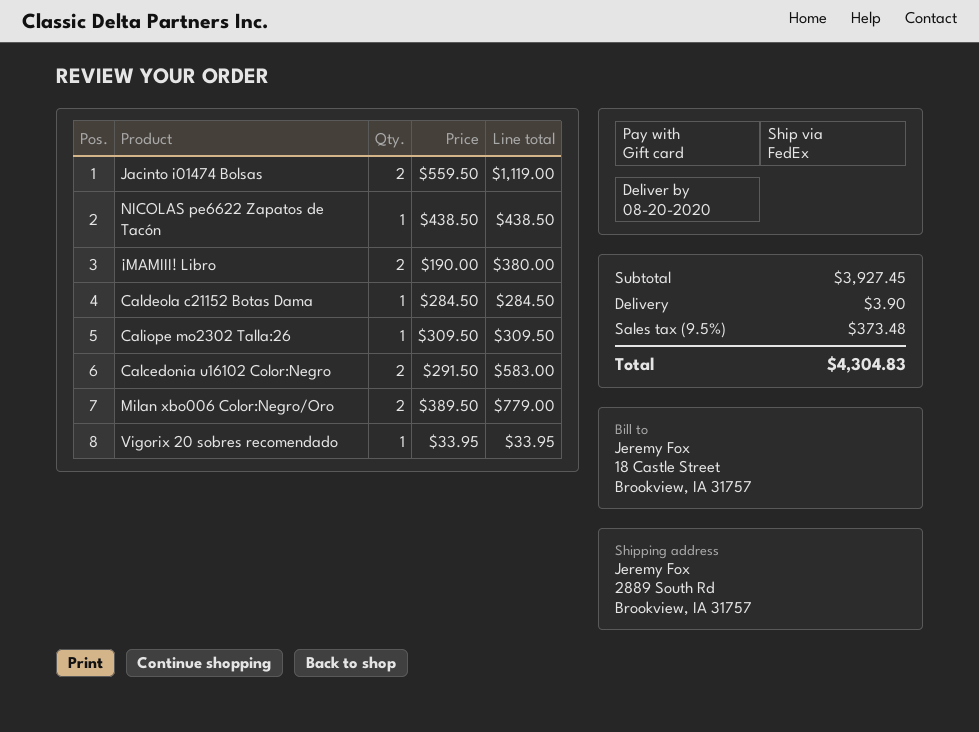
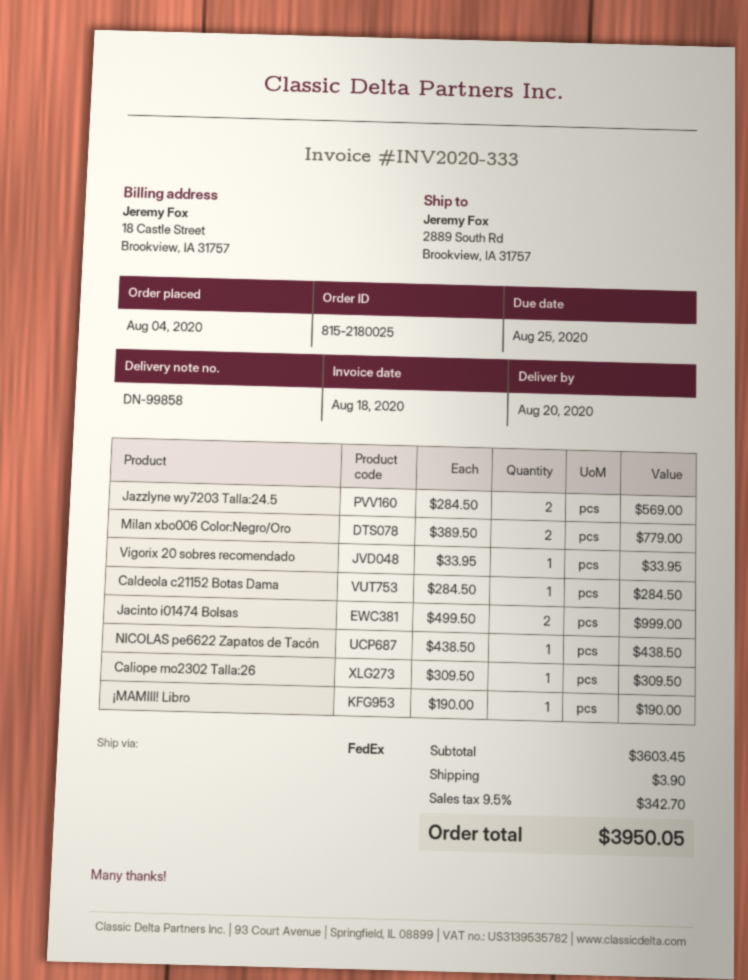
Jacinto i01474 Bolsas: 2 x 559.50 = 1119.00 -> 2 x 499.50 = 999.00
¡MAMIII! Libro: 2 x 190.00 = 380.00 -> 1 x 190.00 = 190.00
Calcedonia u16102 Color:Negro: 2 x 291.50 = 583.00 -> none
Jazzlyne wy7203 Talla:24.5: none -> 2 x 284.50 = 569.00
subtotal: 3927.45 -> 3603.45
tax: 9.5% = 373.48 -> 9.5% = 342.70
total: 4304.83 -> 3950.05

